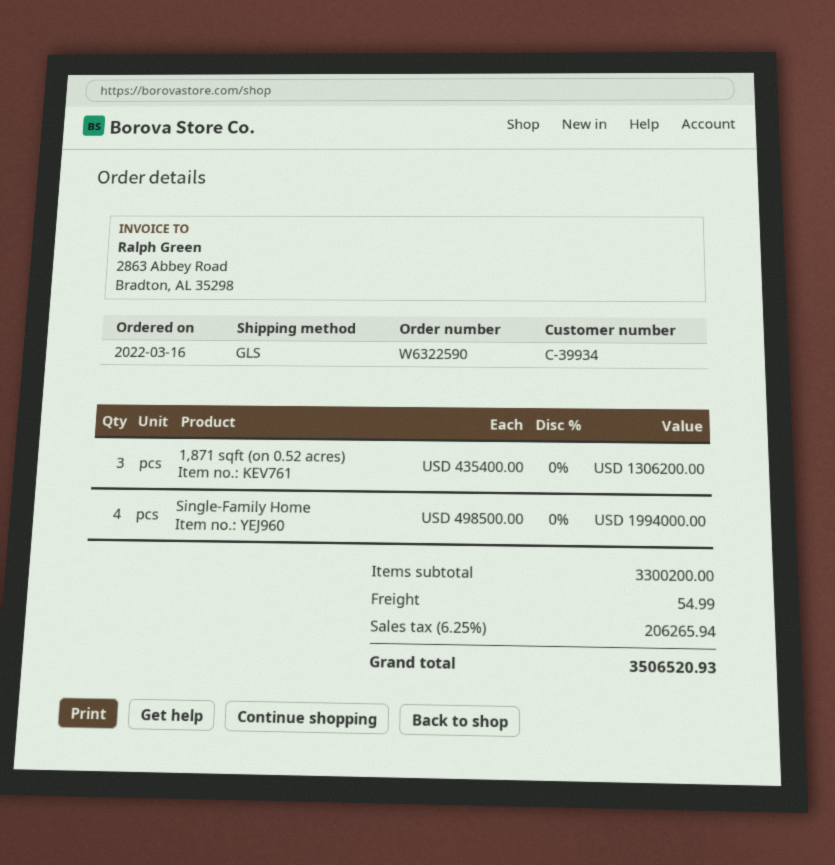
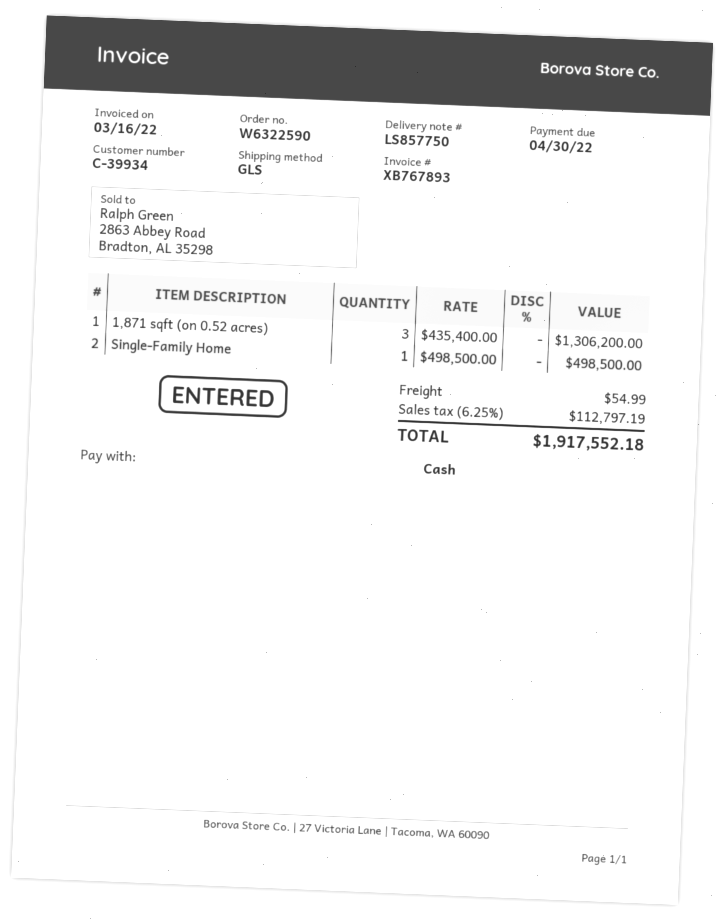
Single-Family Home: 4 x 498500.00 = 1994000.00 -> 1 x 498500.00 = 498500.00
tax: 6.25% = 206265.94 -> 6.25% = 112797.19
total: 3506520.93 -> 1917552.18

